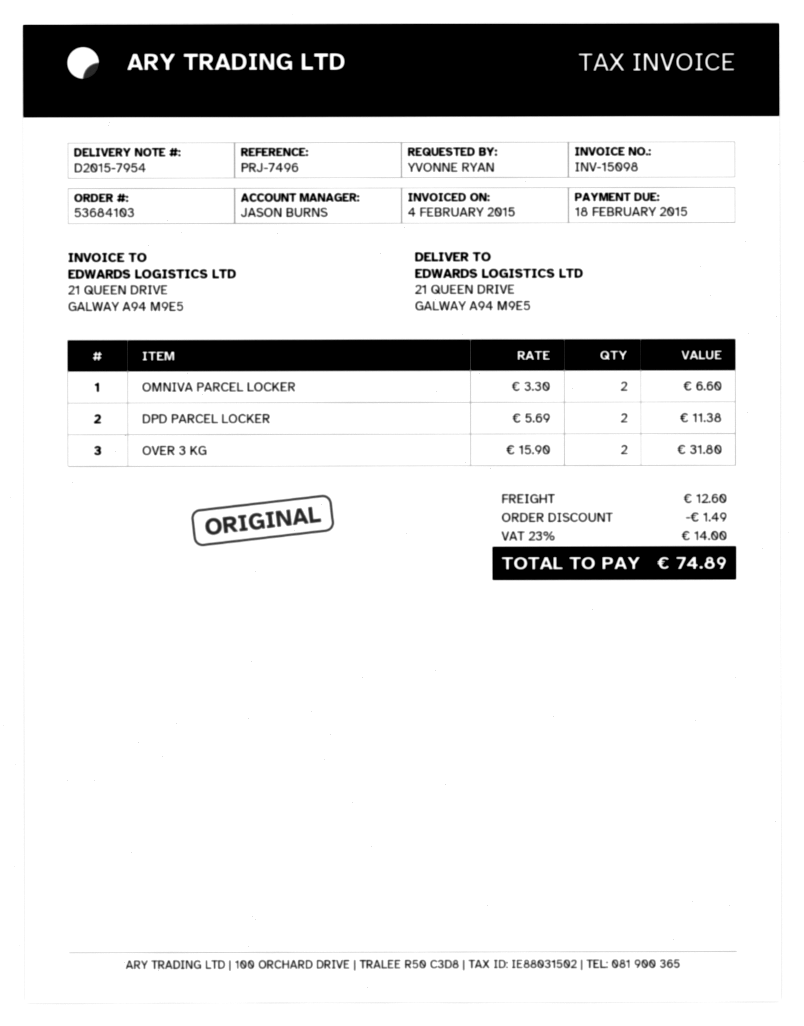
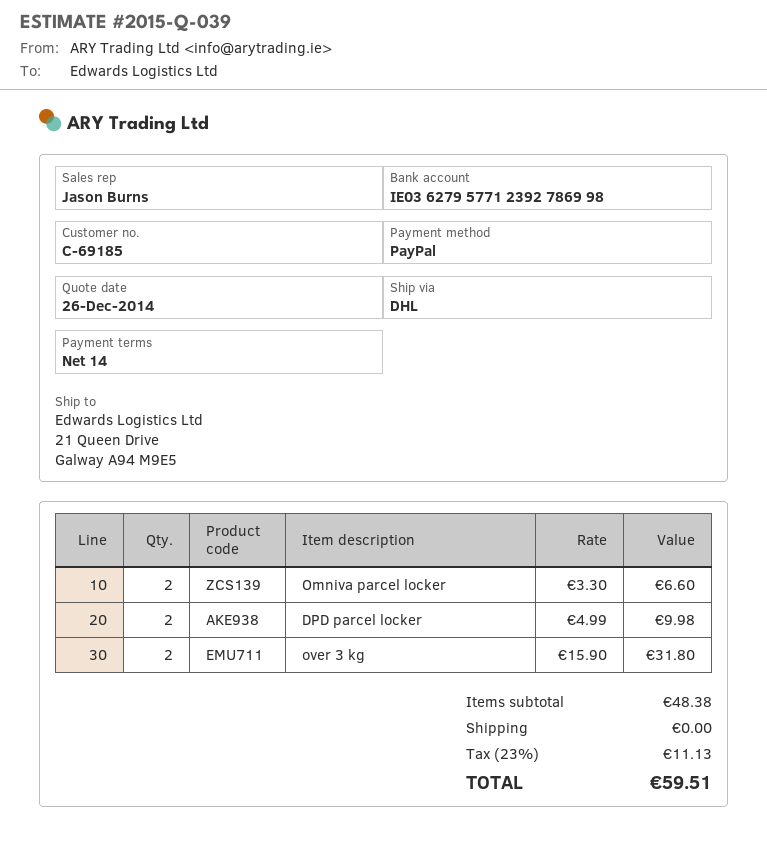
DPD PARCEL LOCKER: 2 x 5.69 = 11.38 -> 2 x 4.99 = 9.98
discount: 1.49 -> none
shipping: 12.60 -> 0.00
tax: 23% = 14.00 -> 23% = 11.13
total: 74.89 -> 59.51

